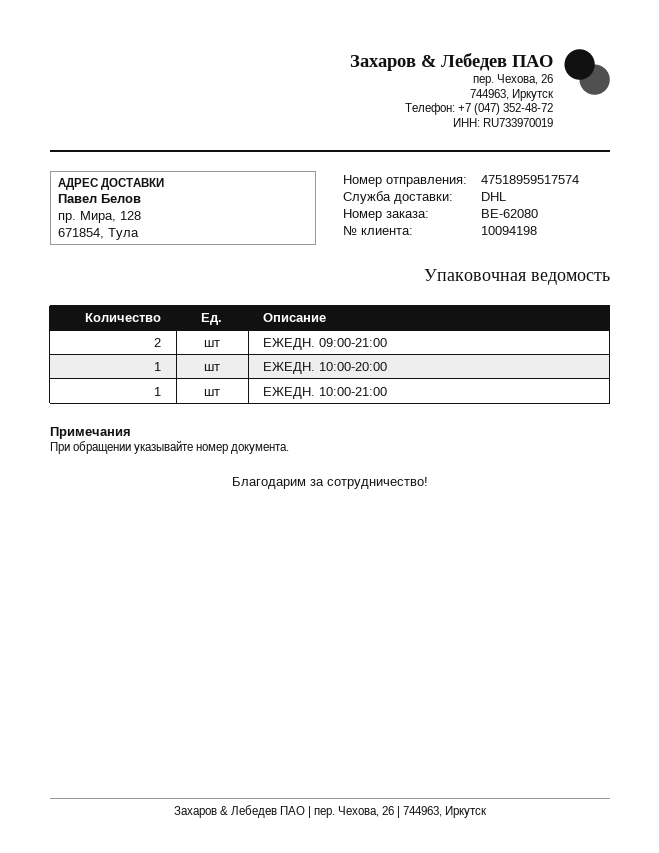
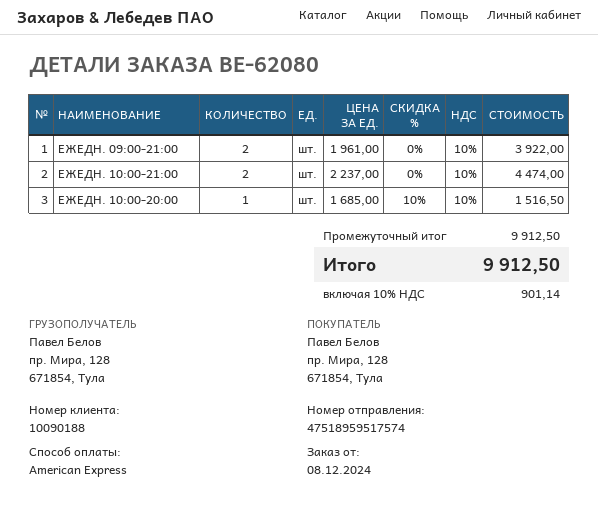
customer number: 10094198 -> 10090188
ЕЖЕДН. 10:00-21:00: 1 -> 2

